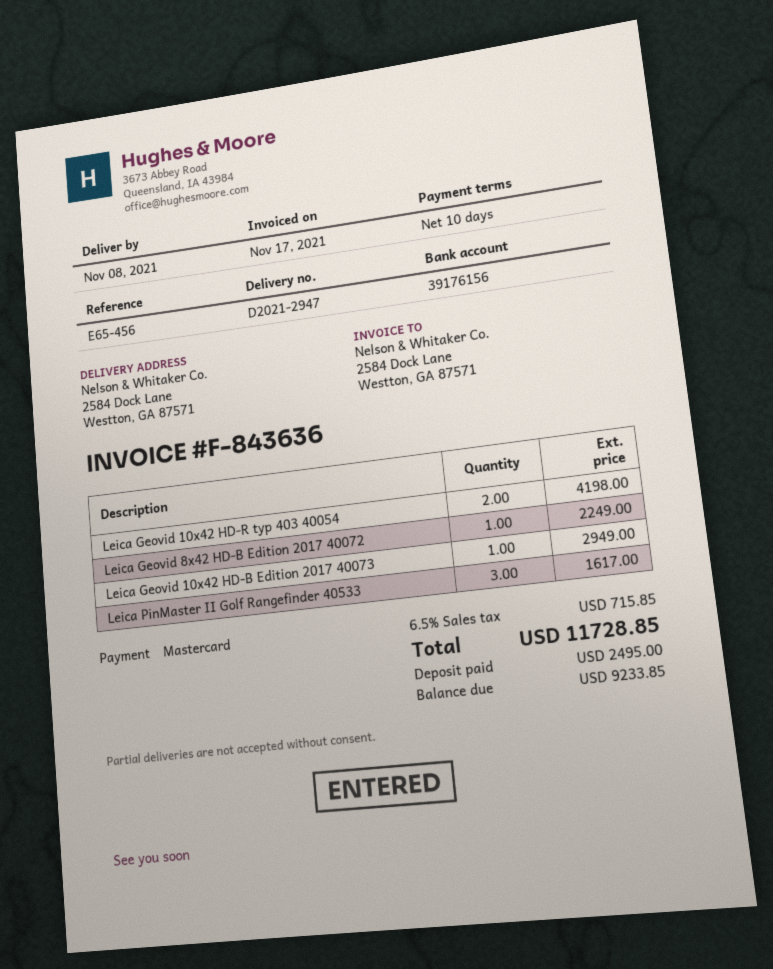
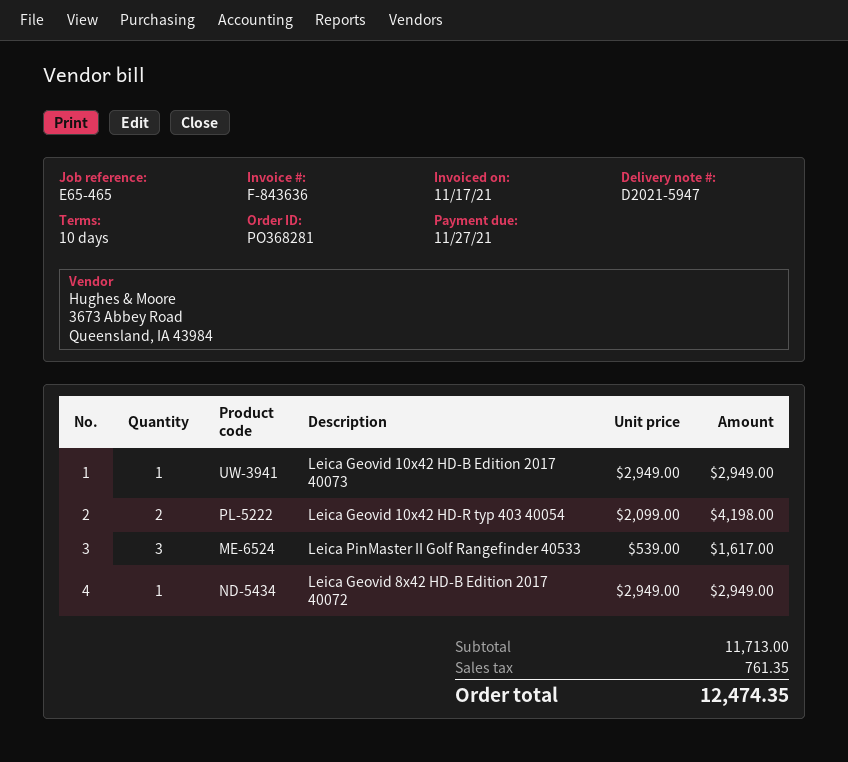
delivery note number: D2021-2947 -> D2021-5947
reference: E65-456 -> E65-465
Leica Geovid 8x42 HD-B Edition 2017 40072: 1 for 2249.00 -> 1 for 2949.00
tax: 715.85 -> 761.35
total: 11728.85 -> 12474.35

